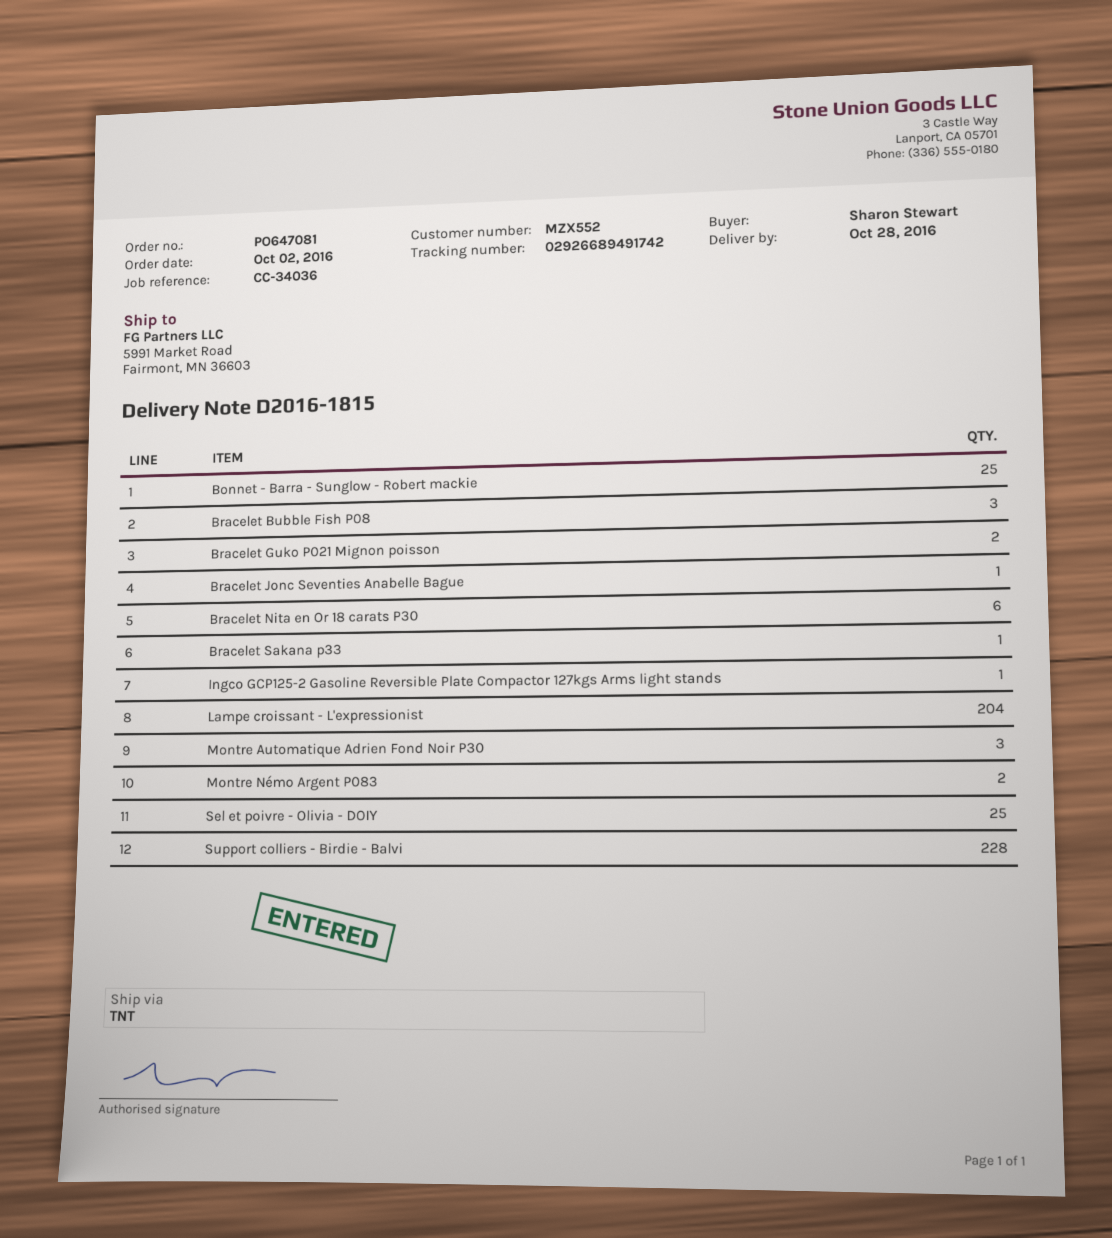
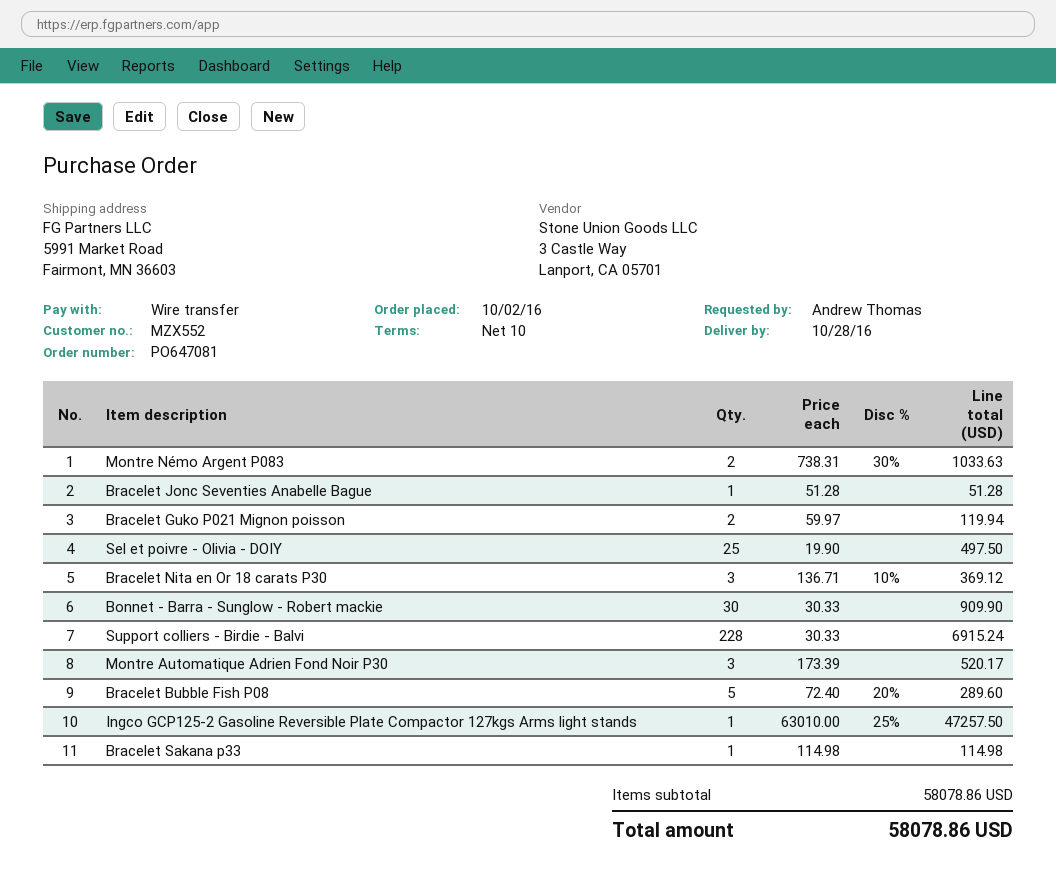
ordered by: Sharon Stewart -> Andrew Thomas
Bonnet - Barra - Sunglow - Robert mackie: 25 -> 30
Bracelet Bubble Fish P08: 3 -> 5
Bracelet Nita en Or 18 carats P30: 6 -> 3
Lampe croissant - L'expressionist: 204 -> none

